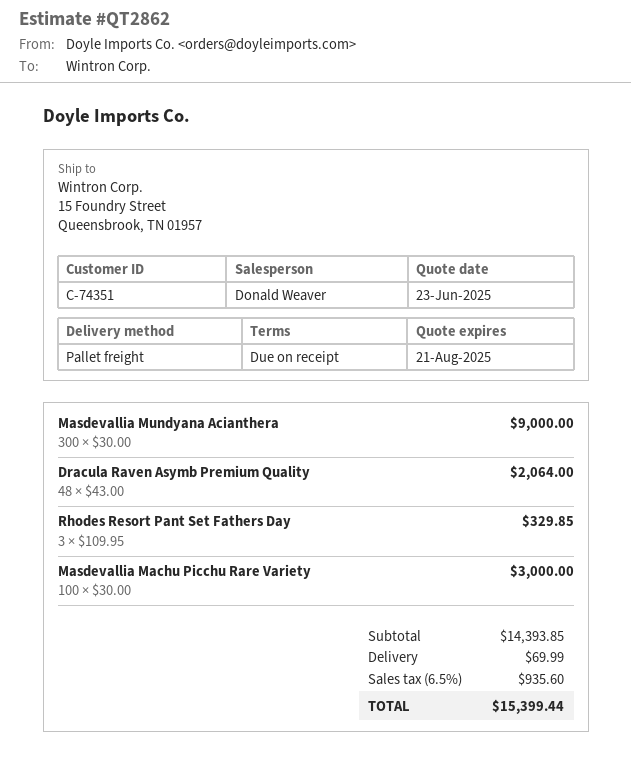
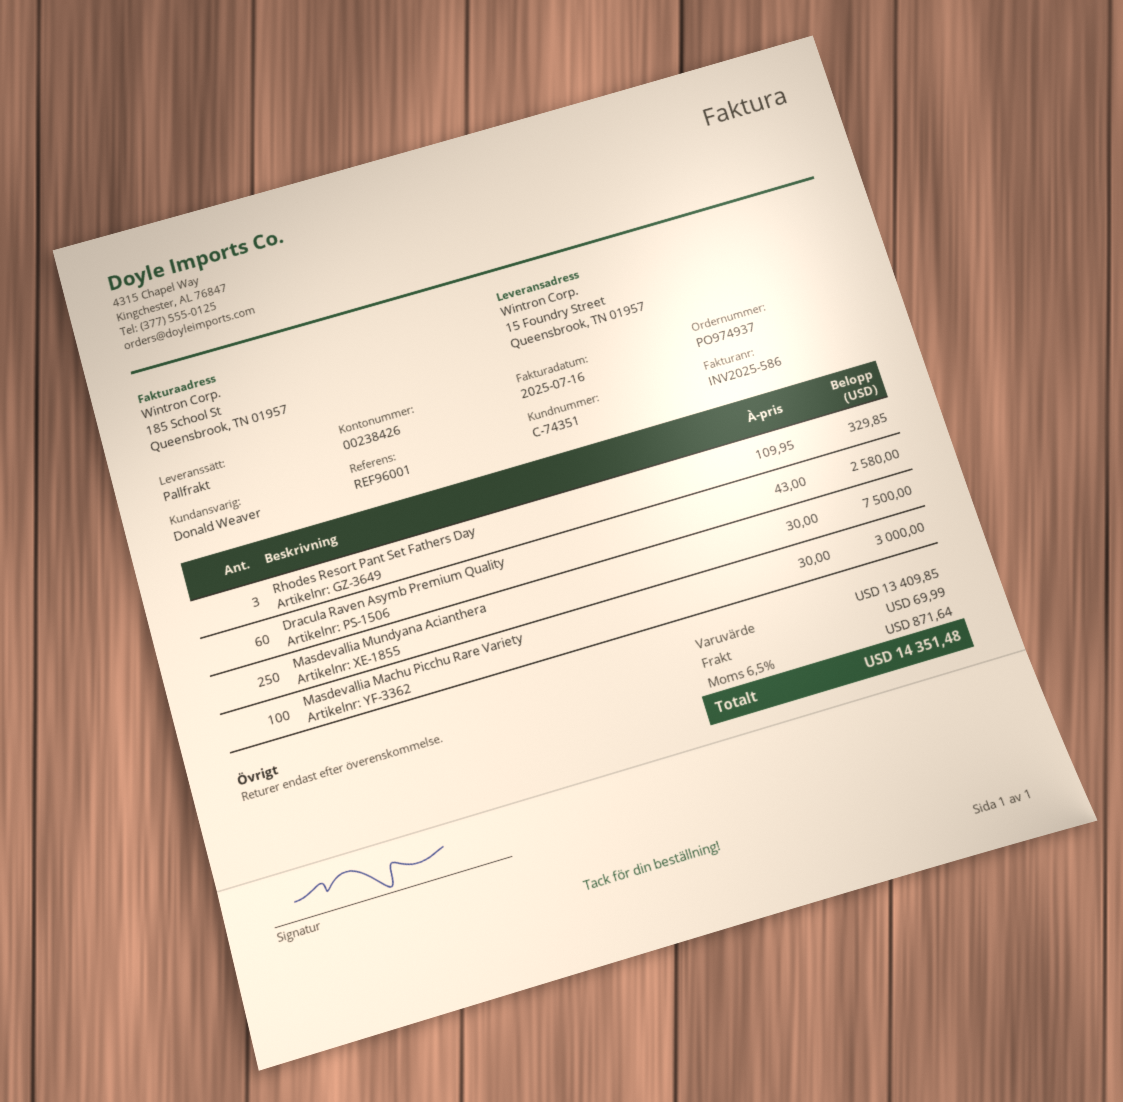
Masdevallia Mundyana Acianthera: 300 x 30.00 = 9000.00 -> 250 x 30.00 = 7500.00
Dracula Raven Asymb Premium Quality: 48 x 43.00 = 2064.00 -> 60 x 43.00 = 2580.00
subtotal: 14393.85 -> 13409.85
tax: 6.5% = 935.60 -> 6.5% = 871.64
total: 15399.44 -> 14351.48

